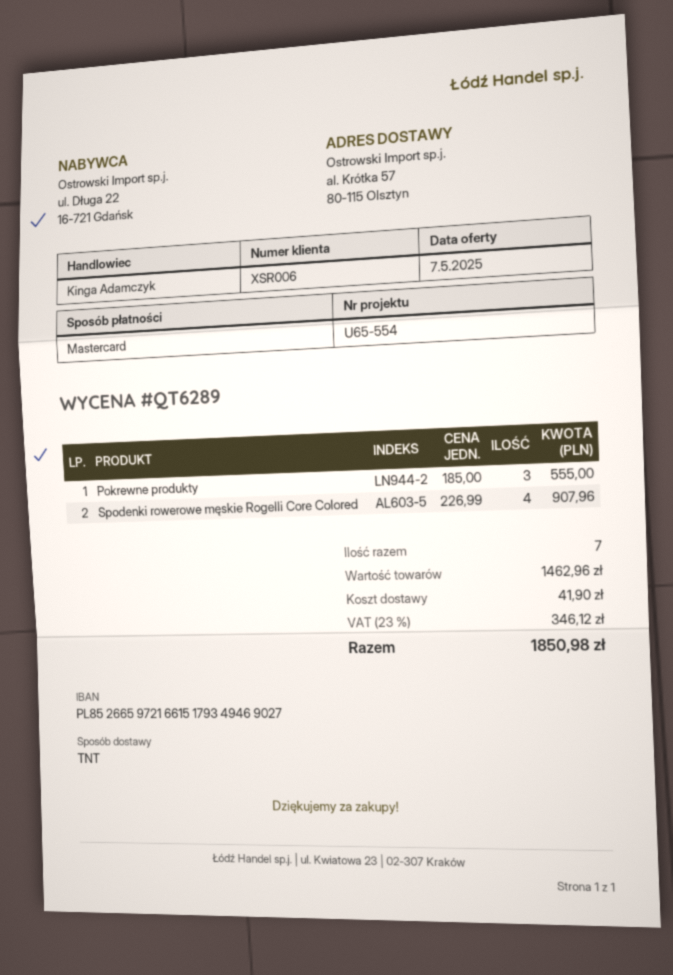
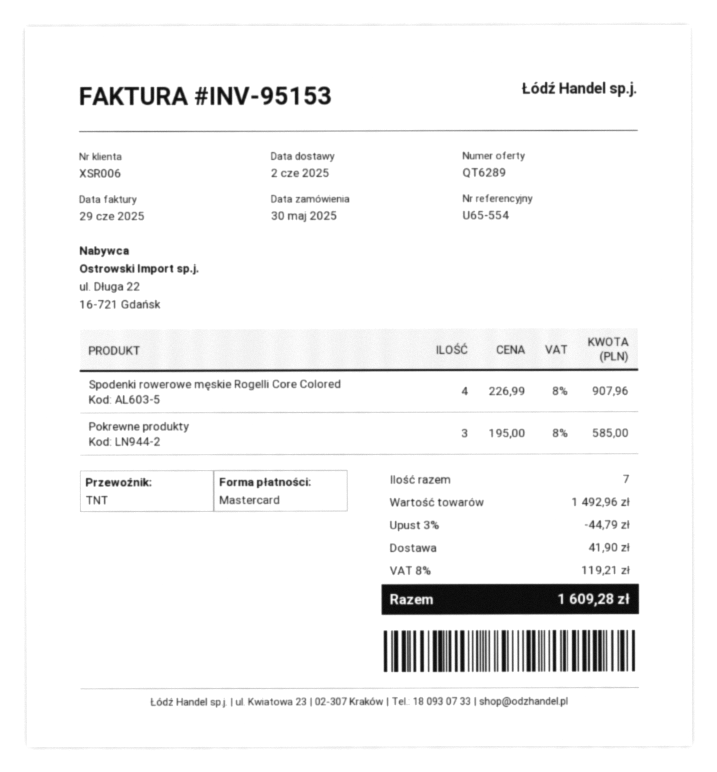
Pokrewne produkty: 3 x 185.00 = 555.00 -> 3 x 195.00 = 585.00
subtotal: 1462.96 -> 1492.96
discount: none -> 3% = 44.79
tax: 23% = 346.12 -> 8% = 119.21
total: 1850.98 -> 1609.28

